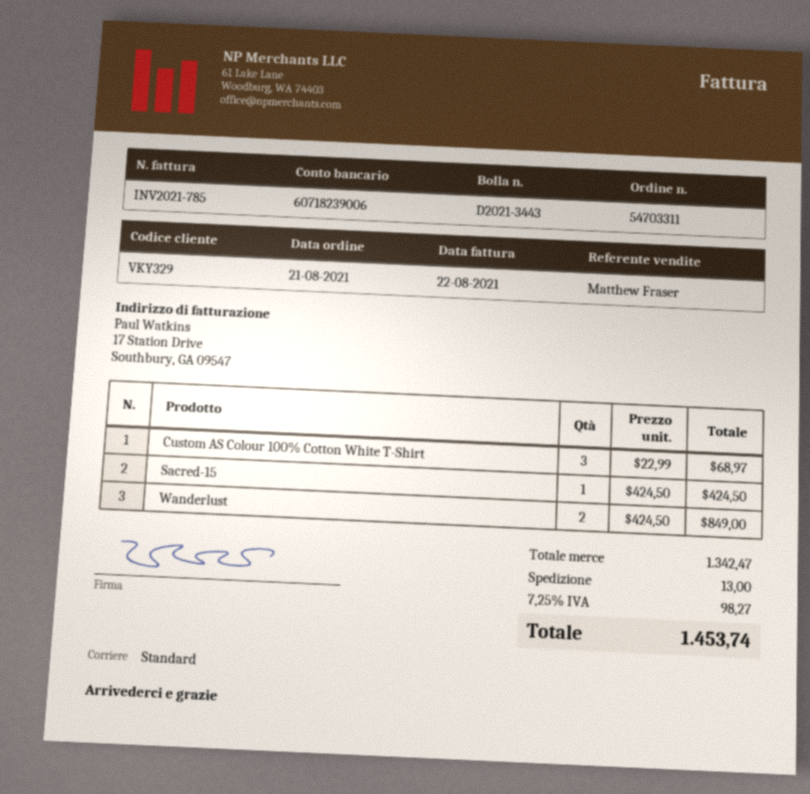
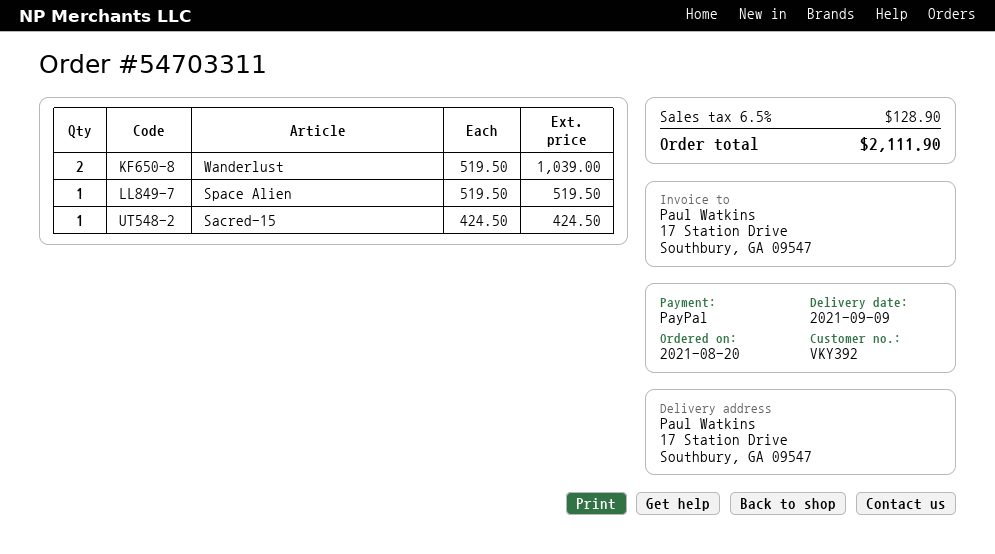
order date: 2021-08-21 -> 2021-08-20
customer number: VKY329 -> VKY392
Custom AS Colour 100% Cotton White T-Shirt: 3 x 22.99 = 68.97 -> none
Wanderlust: 2 x 424.50 = 849.00 -> 2 x 519.50 = 1039.00
Space Alien: none -> 1 x 519.50 = 519.50
shipping: 13.00 -> none
tax: 7.25% = 98.27 -> 6.5% = 128.90
total: 1453.74 -> 2111.90

